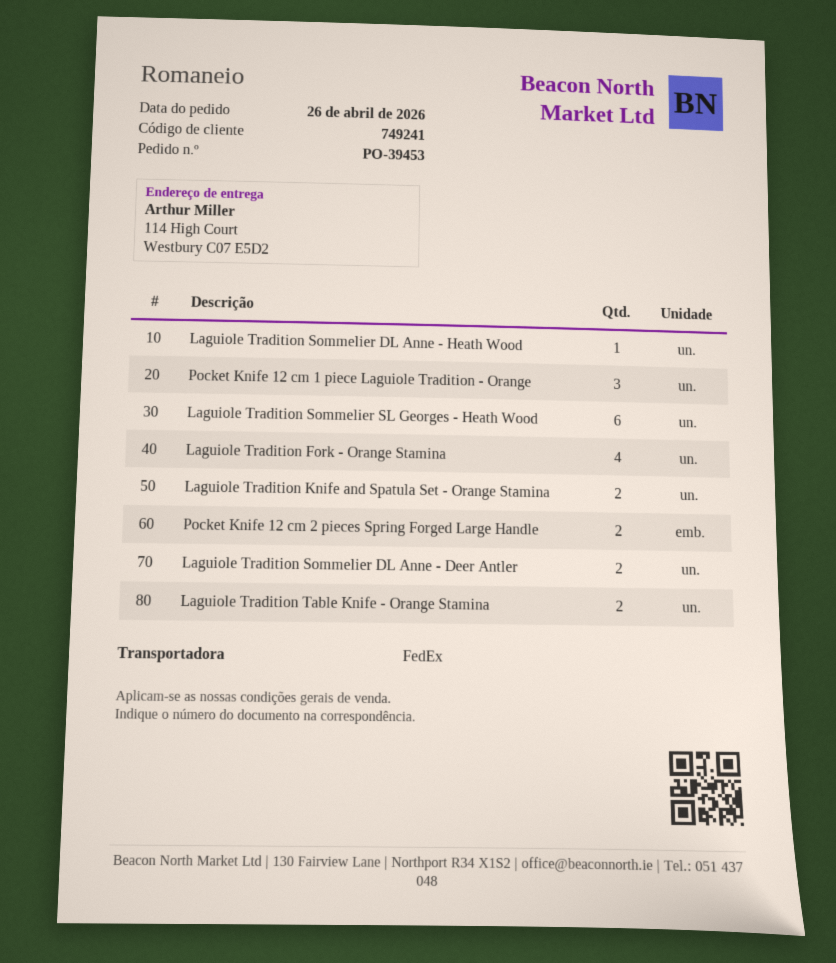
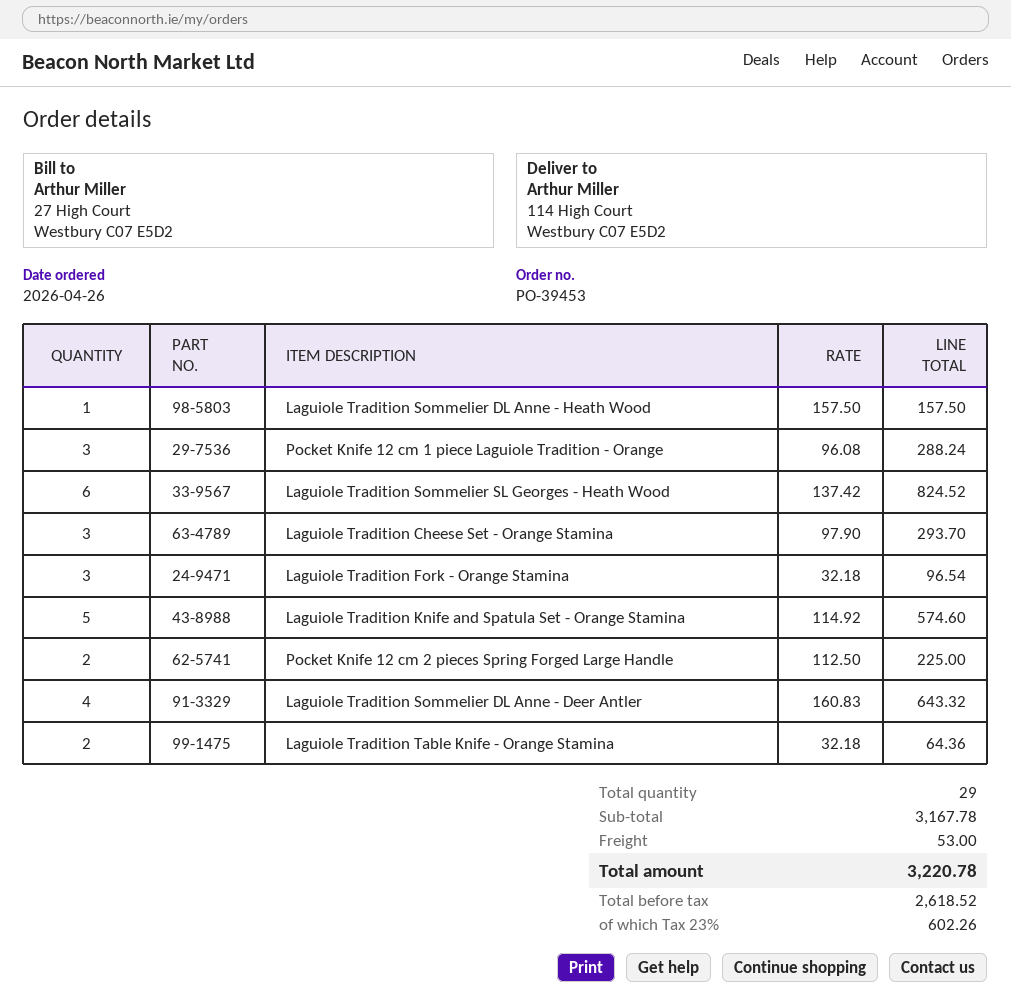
Laguiole Tradition Fork - Orange Stamina: 4 -> 3
Laguiole Tradition Knife and Spatula Set - Orange Stamina: 2 -> 5
Laguiole Tradition Sommelier DL Anne - Deer Antler: 2 -> 4
Laguiole Tradition Cheese Set - Orange Stamina: none -> 3

